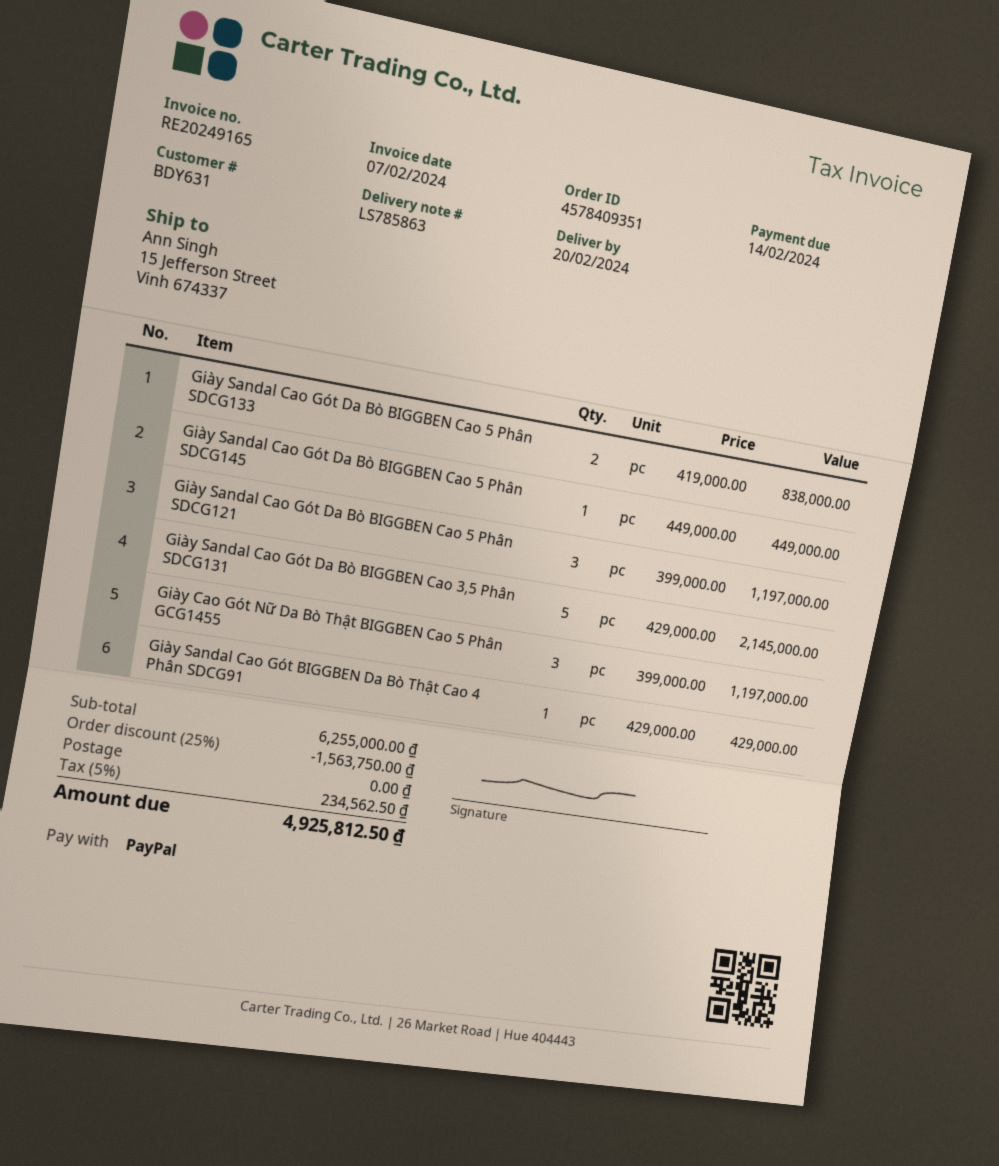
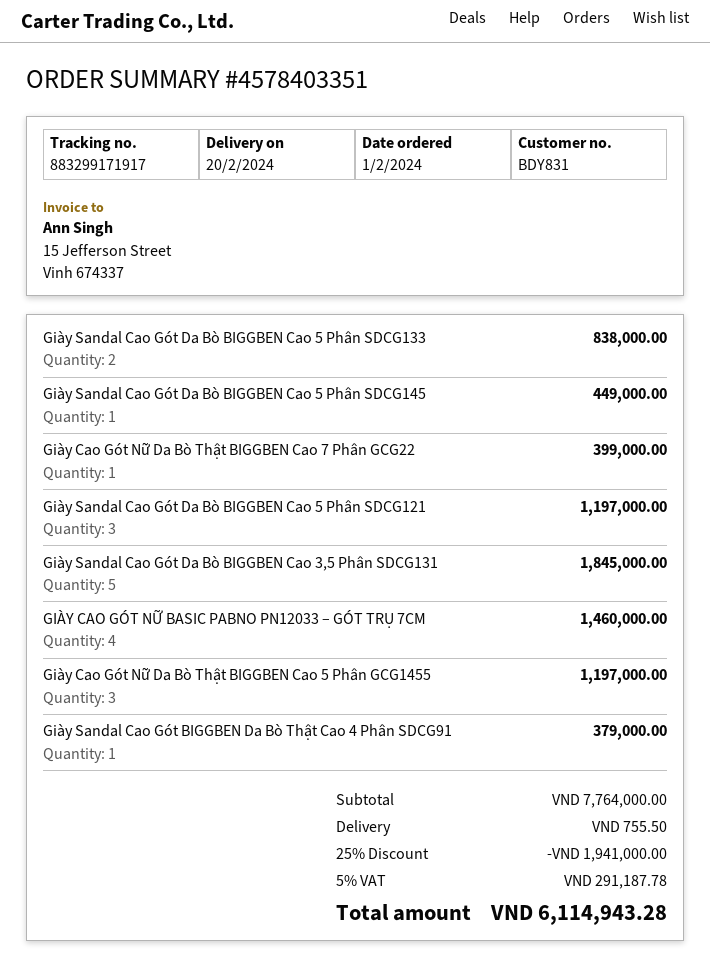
order number: 4578409351 -> 4578403351
customer number: BDY631 -> BDY831
Giày Sandal Cao Gót Da Bò BIGGBEN Cao 3,5 Phân SDCG131: 5 for 2145000.00 -> 5 for 1845000.00
Giày Sandal Cao Gót BIGGBEN Da Bò Thật Cao 4 Phân SDCG91: 1 for 429000.00 -> 1 for 379000.00
Giày Cao Gót Nữ Da Bò Thật BIGGBEN Cao 7 Phân GCG22: none -> 1 for 399000.00
GIÀY CAO GÓT NỮ BASIC PABNO PN12033 – GÓT TRỤ 7CM: none -> 4 for 1460000.00
subtotal: 6255000.00 -> 7764000.00
discount: 25% = 1563750.00 -> 25% = 1941000.00
shipping: 0.00 -> 755.50
tax: 5% = 234562.50 -> 5% = 291187.78
total: 4925812.50 -> 6114943.28

